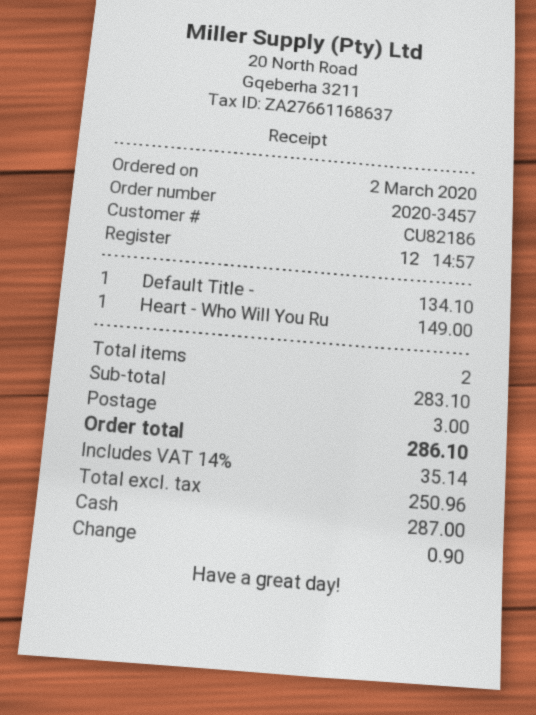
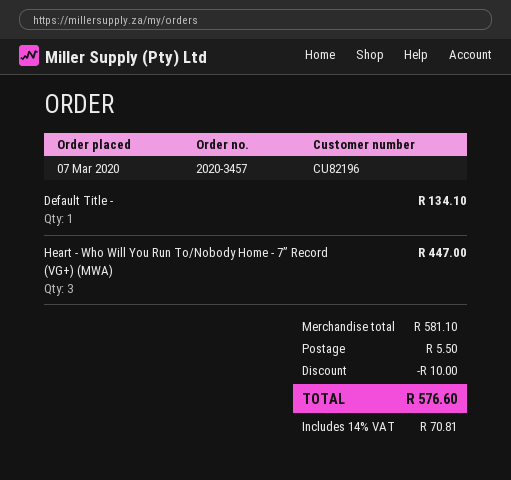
order date: 2020-03-02 -> 2020-03-07
customer number: CU82186 -> CU82196
Heart - Who Will You Ru: 1 for 149.00 -> 3 for 447.00
subtotal: 283.10 -> 581.10
discount: none -> 10.00
shipping: 3.00 -> 5.50
tax: 14% = 35.14 -> 14% = 70.81
total: 286.10 -> 576.60

